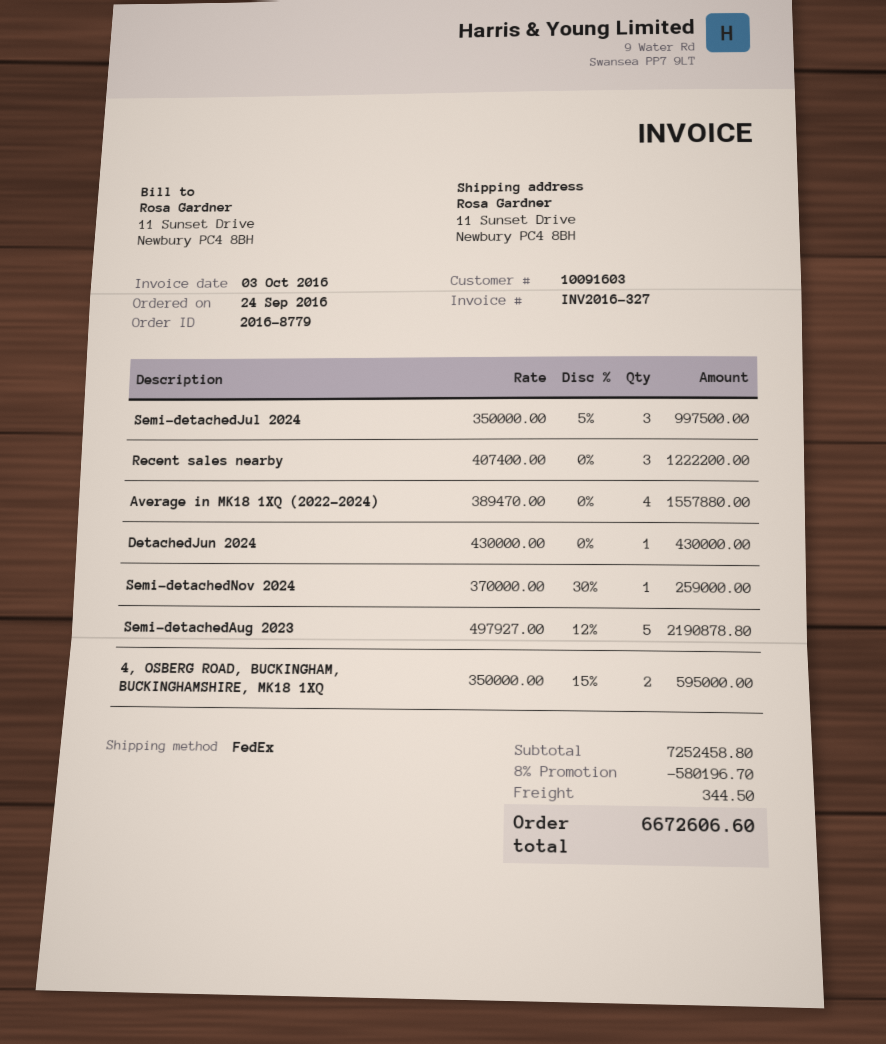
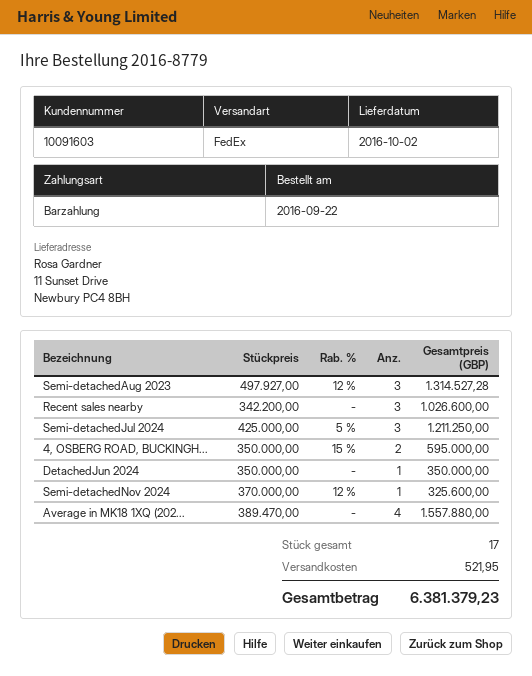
order date: 2016-09-24 -> 2016-09-22
Semi-detachedJul 2024: 3 x 350000.00 - 5% = 997500.00 -> 3 x 425000.00 - 5% = 1211250.00
Recent sales nearby: 3 x 407400.00 = 1222200.00 -> 3 x 342200.00 = 1026600.00
DetachedJun 2024: 1 x 430000.00 = 430000.00 -> 1 x 350000.00 = 350000.00
Semi-detachedNov 2024: 1 x 370000.00 - 30% = 259000.00 -> 1 x 370000.00 - 12% = 325600.00
Semi-detachedAug 2023: 5 x 497927.00 - 12% = 2190878.80 -> 3 x 497927.00 - 12% = 1314527.28
discount: 8% = 580196.70 -> none
shipping: 344.50 -> 521.95
total: 6672606.60 -> 6381379.23

